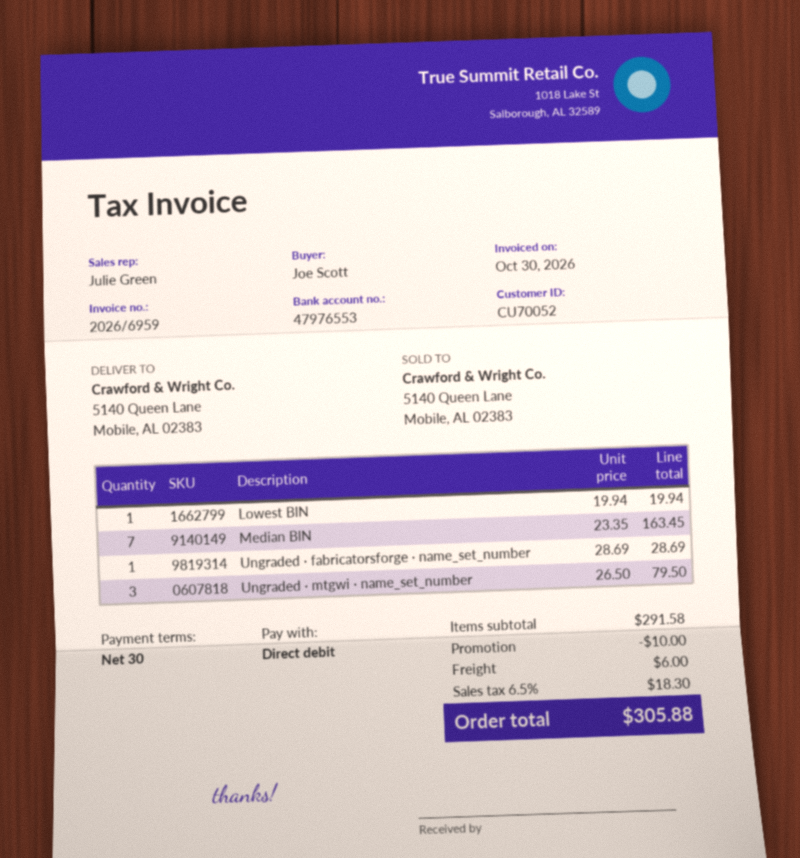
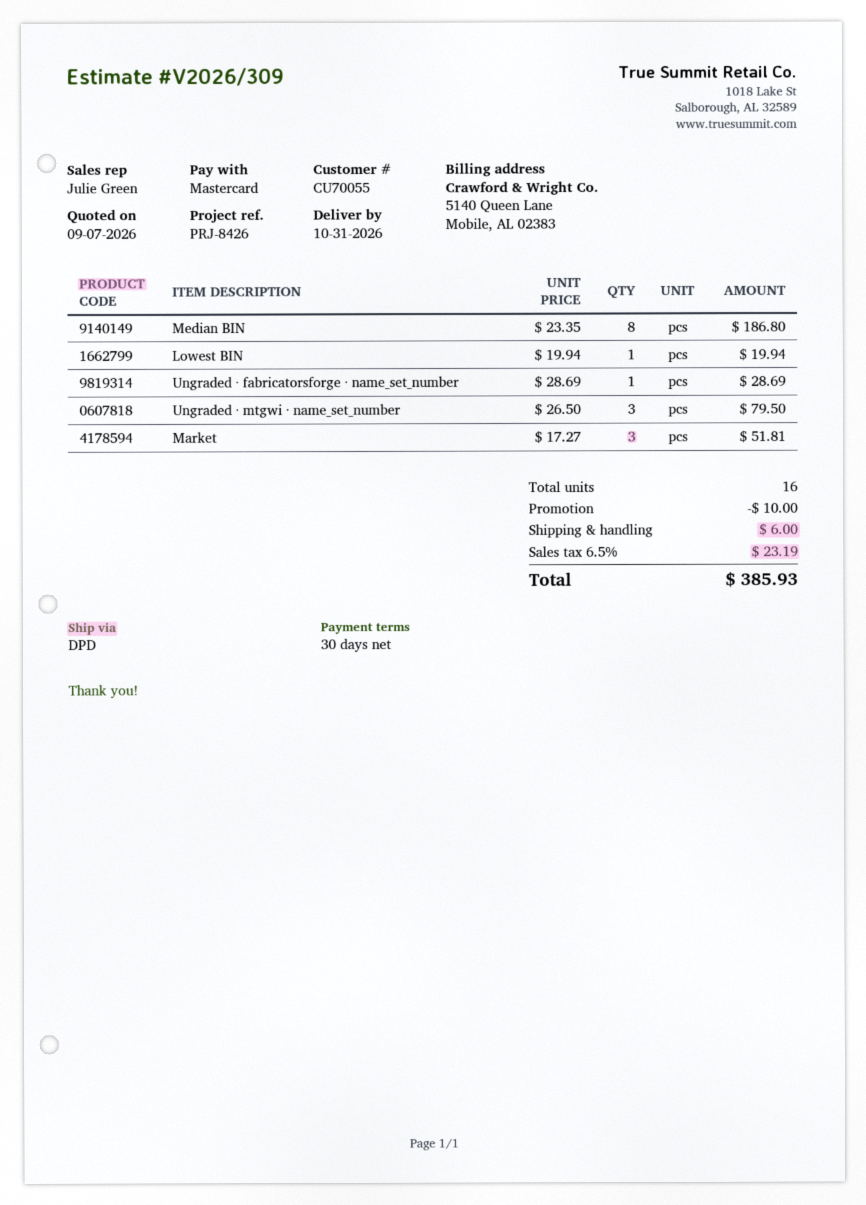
customer number: CU70052 -> CU70055
payment method: direct debit -> Mastercard
Median BIN: 7 x 23.35 = 163.45 -> 8 x 23.35 = 186.80
Market: none -> 3 x 17.27 = 51.81
tax: 6.5% = 18.30 -> 6.5% = 23.19
total: 305.88 -> 385.93

